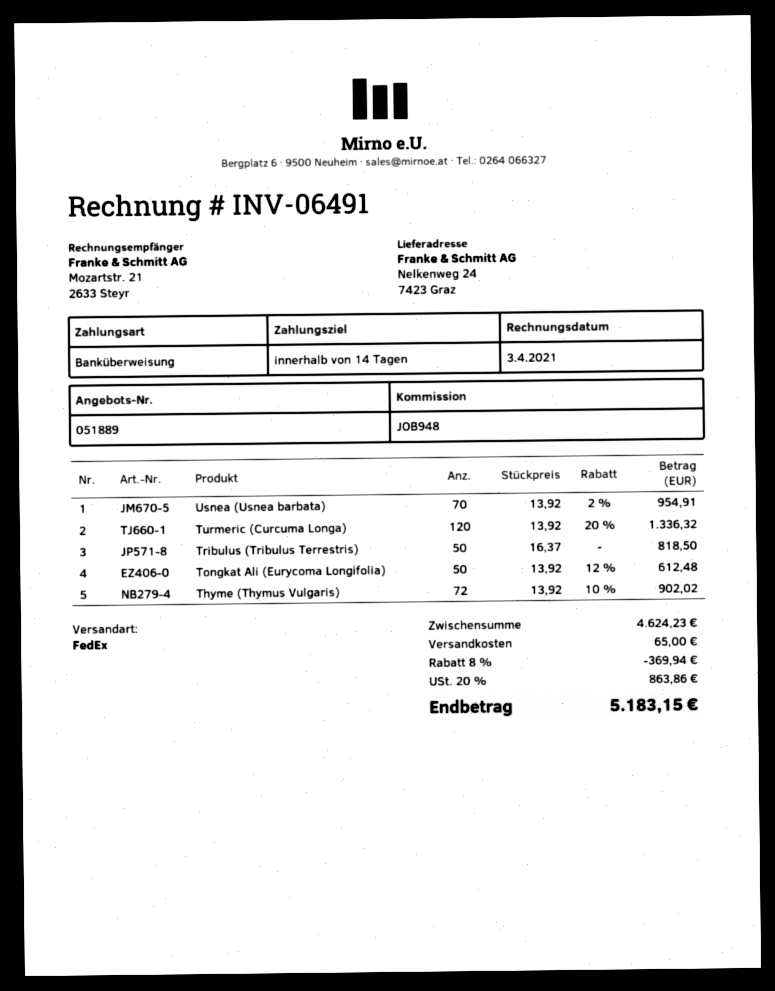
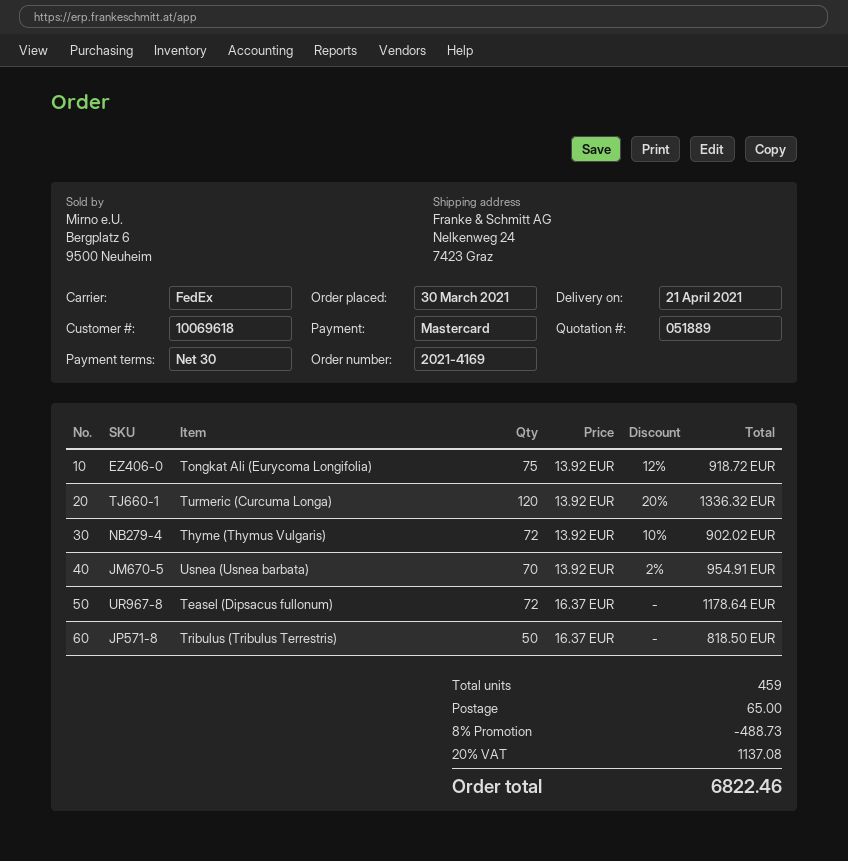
payment terms: 14 days -> 30 days
payment method: bank transfer -> Mastercard
Tongkat Ali (Eurycoma Longifolia): 50 x 13.92 - 12% = 612.48 -> 75 x 13.92 - 12% = 918.72
Teasel (Dipsacus fullonum): none -> 72 x 16.37 = 1178.64
discount: 8% = 369.94 -> 8% = 488.73
tax: 20% = 863.86 -> 20% = 1137.08
total: 5183.15 -> 6822.46

